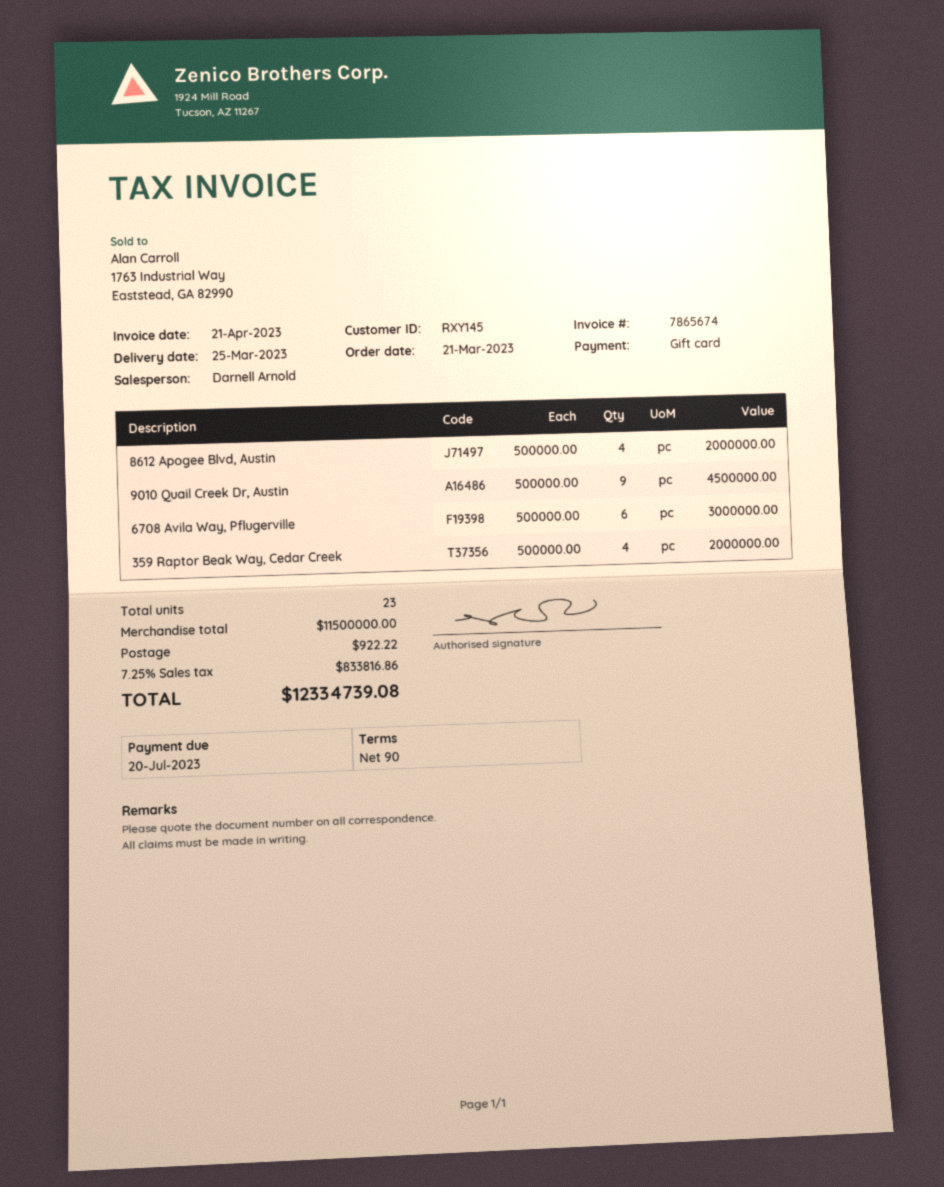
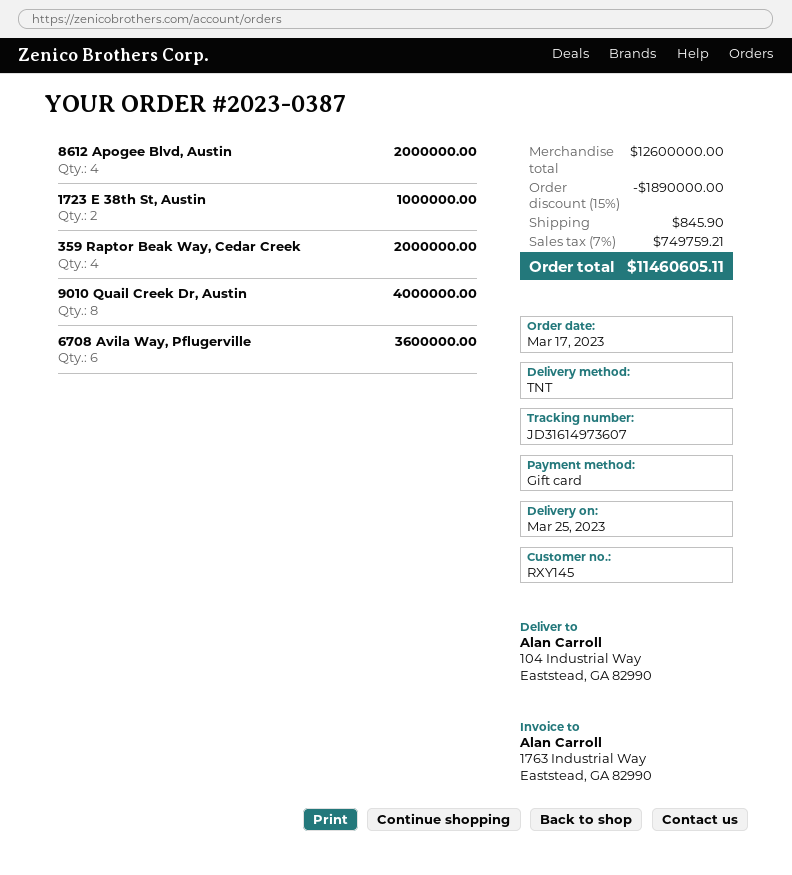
order date: 2023-03-21 -> 2023-03-17
9010 Quail Creek Dr, Austin: 9 for 4500000.00 -> 8 for 4000000.00
6708 Avila Way, Pflugerville: 6 for 3000000.00 -> 6 for 3600000.00
1723 E 38th St, Austin: none -> 2 for 1000000.00
subtotal: 11500000.00 -> 12600000.00
discount: none -> 15% = 1890000.00
shipping: 922.22 -> 845.90
tax: 7.25% = 833816.86 -> 7% = 749759.21
total: 12334739.08 -> 11460605.11

